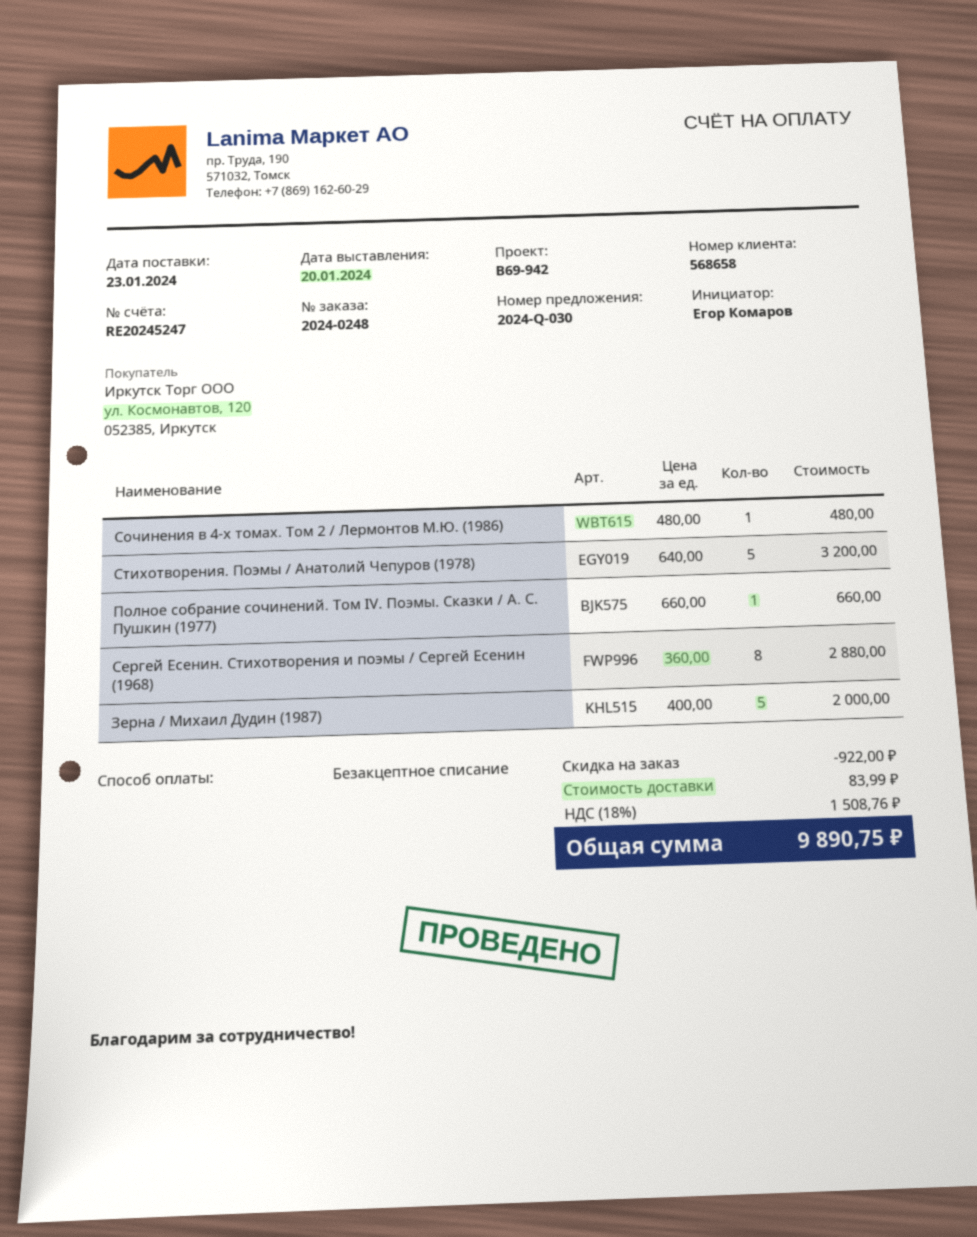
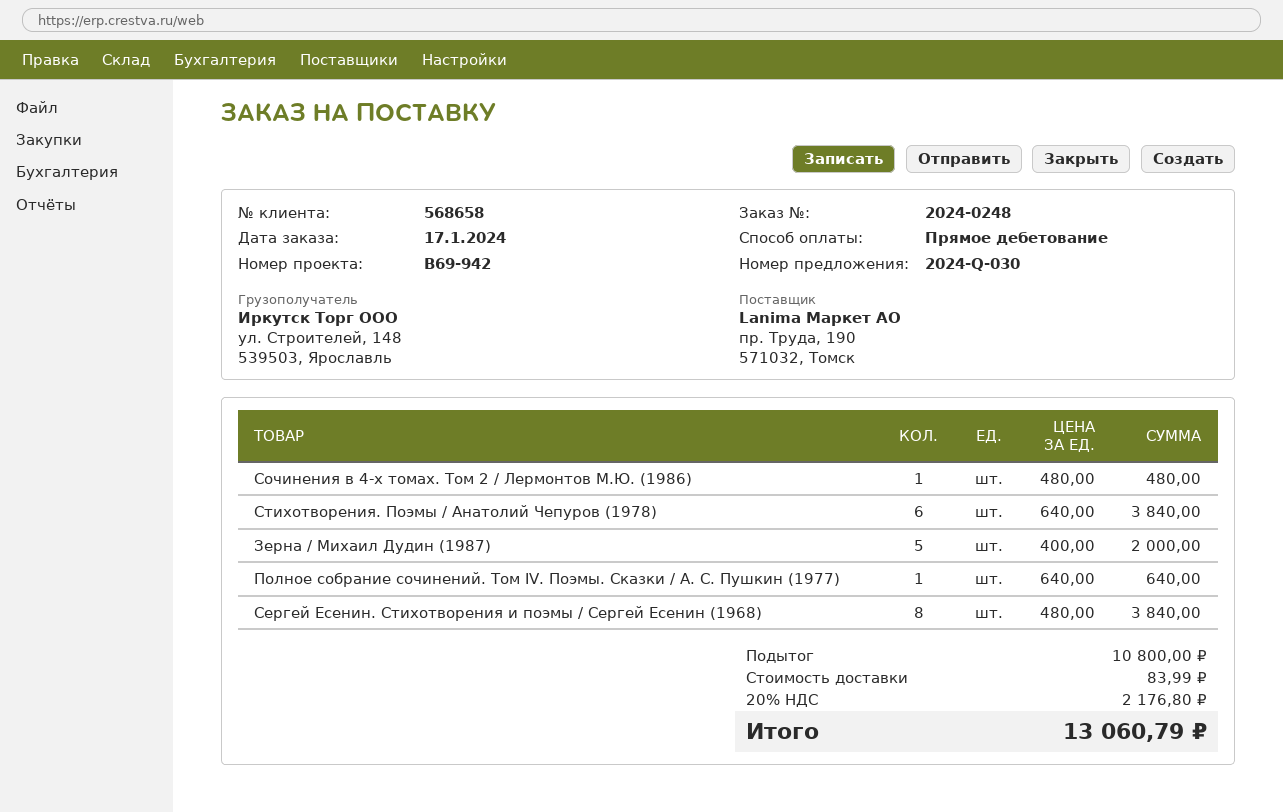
Стихотворения. Поэмы / Анатолий Чепуров (1978): 5 x 640.00 = 3200.00 -> 6 x 640.00 = 3840.00
Полное собрание сочинений. Том IV. Поэмы. Сказки / А. С. Пушкин (1977): 1 x 660.00 = 660.00 -> 1 x 640.00 = 640.00
Сергей Есенин. Стихотворения и поэмы / Сергей Есенин (1968): 8 x 360.00 = 2880.00 -> 8 x 480.00 = 3840.00
discount: 922.00 -> none
tax: 18% = 1508.76 -> 20% = 2176.80
total: 9890.75 -> 13060.79

